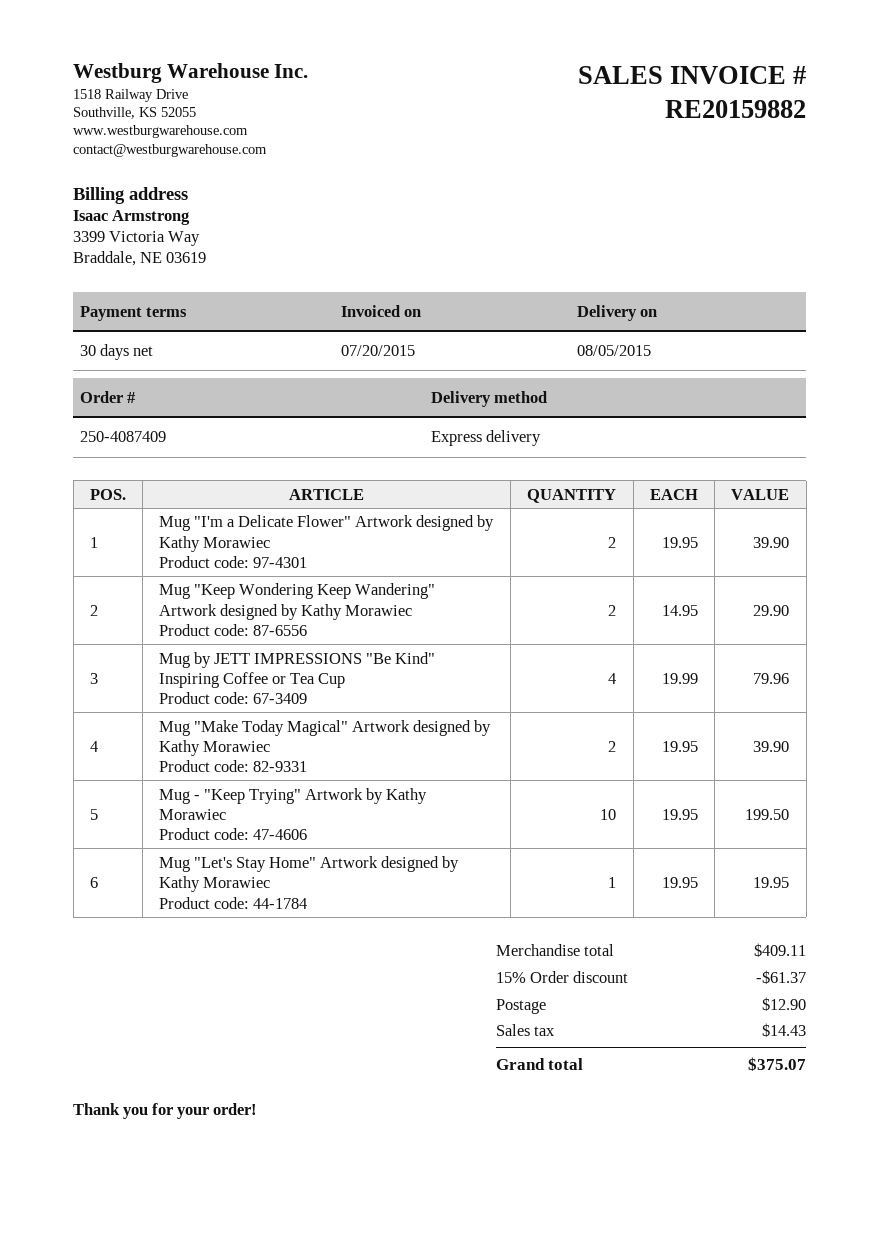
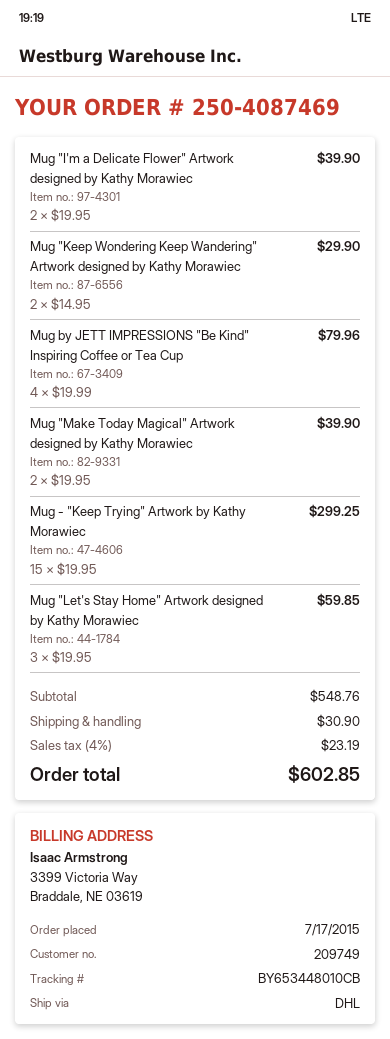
order number: 250-4087409 -> 250-4087469
shipping method: express -> DHL
Mug - "Keep Trying" Artwork by Kathy Morawiec: 10 x 19.95 = 199.50 -> 15 x 19.95 = 299.25
Mug "Let's Stay Home" Artwork designed by Kathy Morawiec: 1 x 19.95 = 19.95 -> 3 x 19.95 = 59.85
subtotal: 409.11 -> 548.76
discount: 15% = 61.37 -> none
shipping: 12.90 -> 30.90
tax: 14.43 -> 23.19
total: 375.07 -> 602.85

